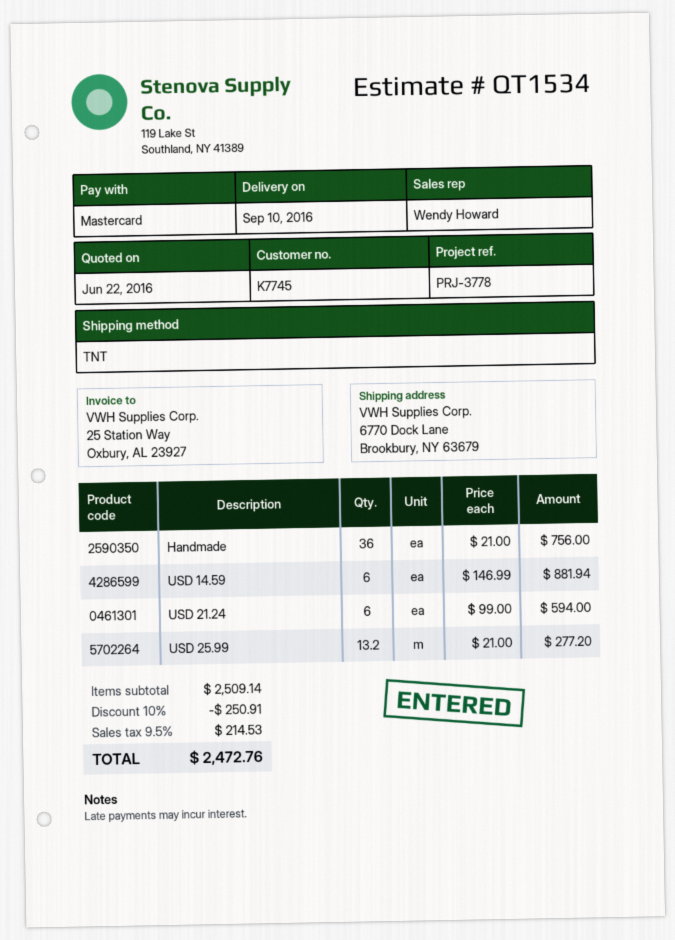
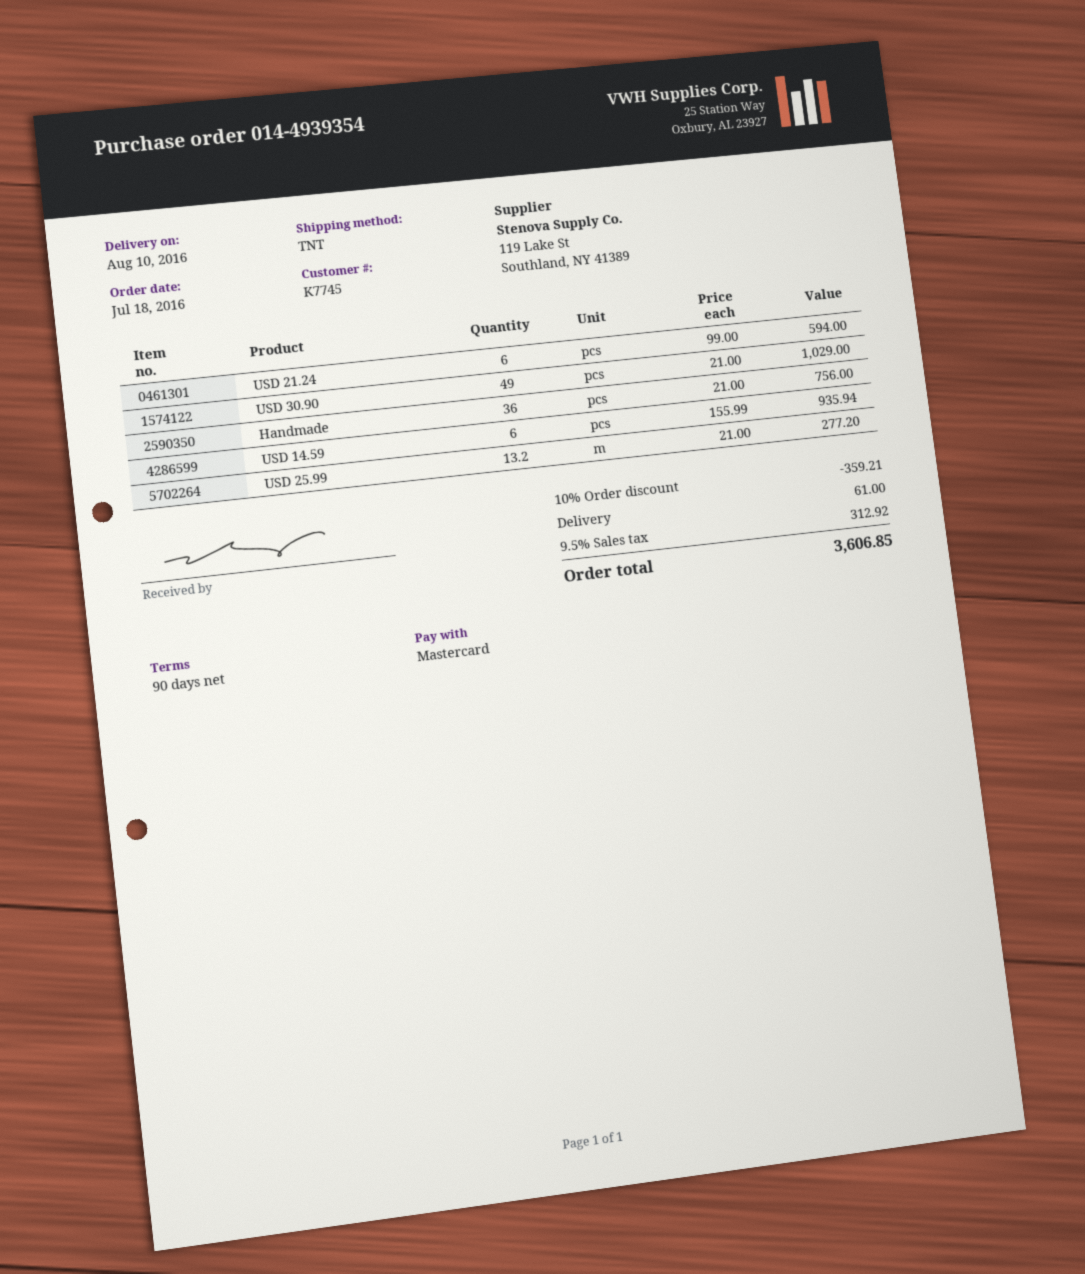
delivery date: 2016-09-10 -> 2016-08-10
USD 14.59: 6 x 146.99 = 881.94 -> 6 x 155.99 = 935.94
USD 30.90: none -> 49 x 21.00 = 1029.00
discount: 10% = 250.91 -> 10% = 359.21
shipping: none -> 61.00
tax: 9.5% = 214.53 -> 9.5% = 312.92
total: 2472.76 -> 3606.85

